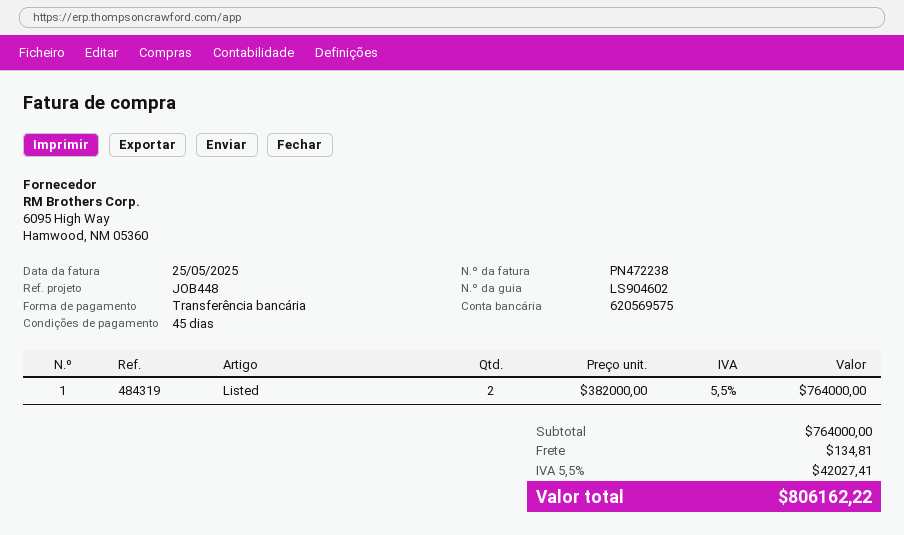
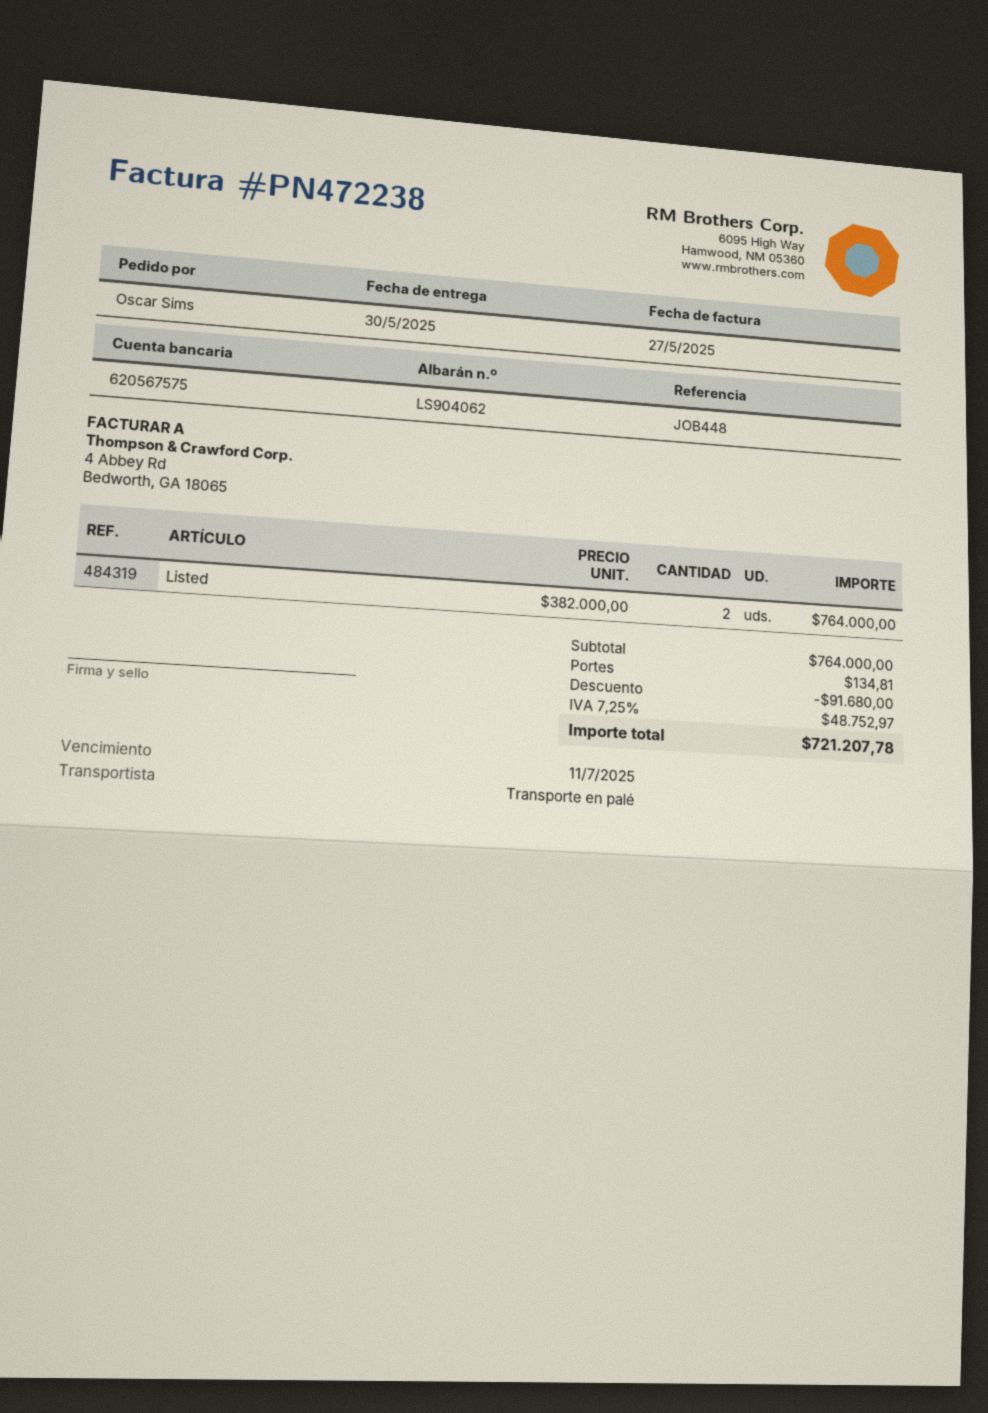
delivery note number: LS904602 -> LS904062
invoice date: 2025-05-25 -> 2025-05-27
bank account: 620569575 -> 620567575
discount: none -> 91680.00
tax: 5.5% = 42027.41 -> 7.25% = 48752.97
total: 806162.22 -> 721207.78

